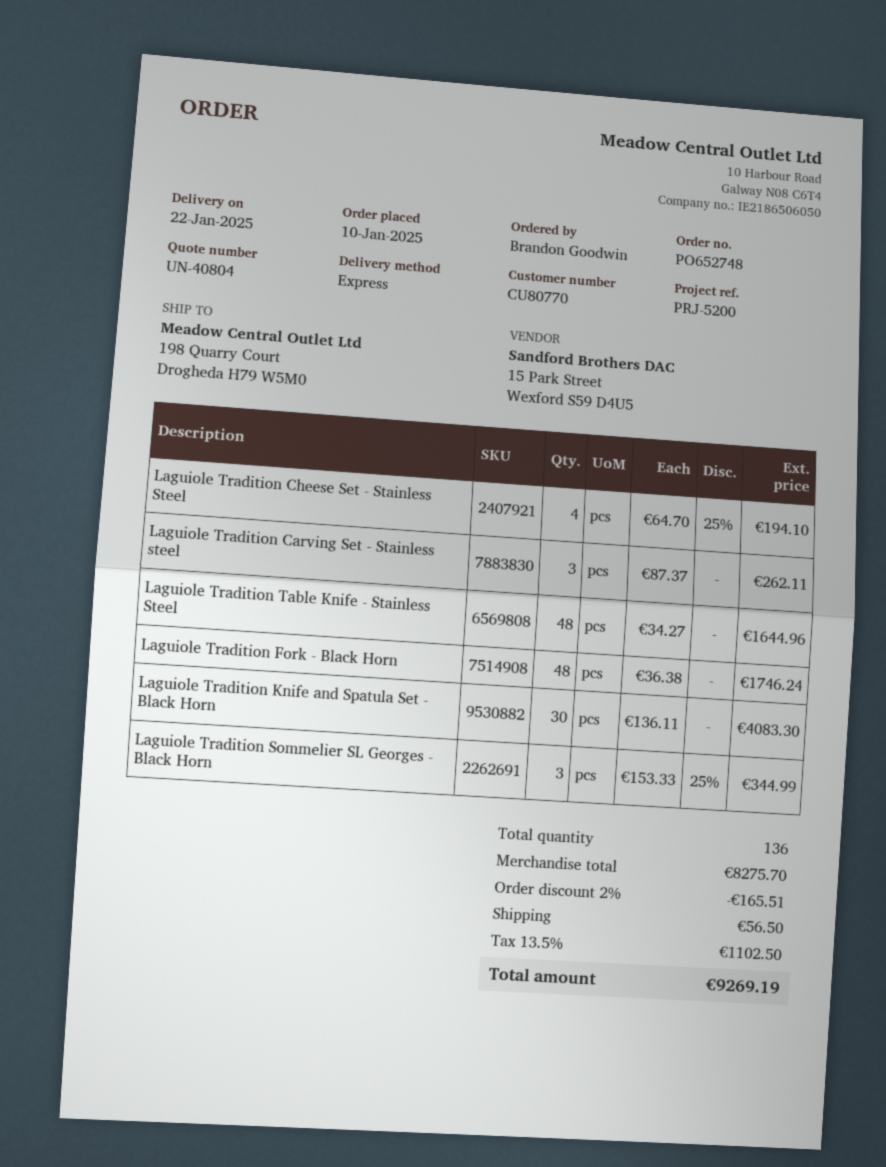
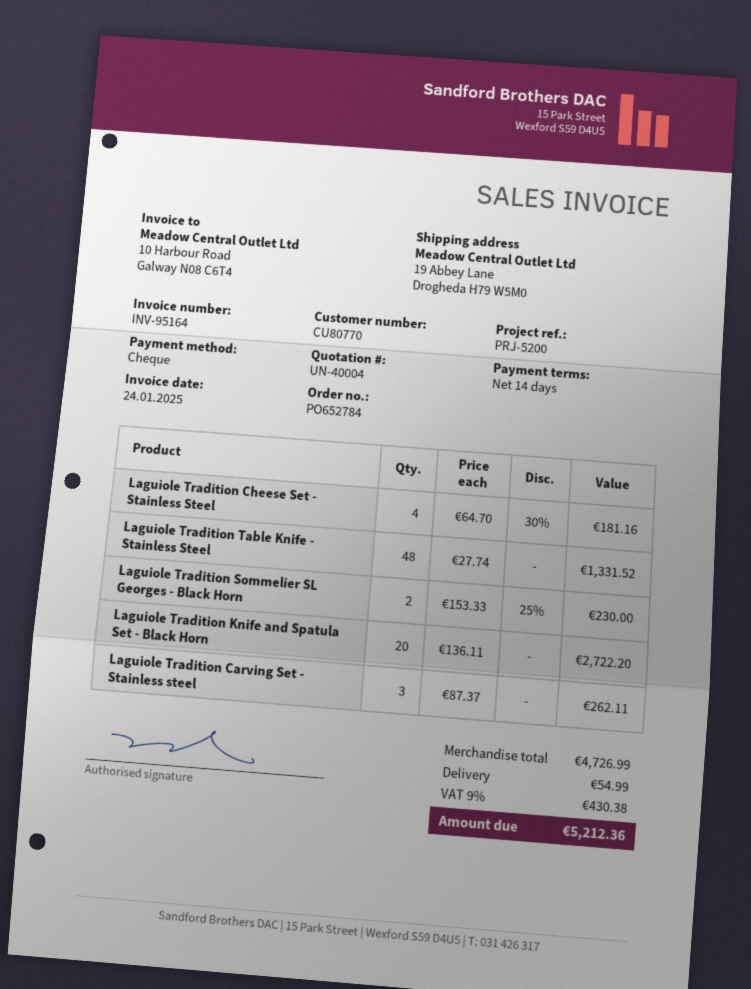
quote number: UN-40804 -> UN-40004
order number: PO652748 -> PO652784
ship to: 198 Quarry Court, Drogheda H79 W5M0 -> 19 Abbey Lane, Drogheda H79 W5M0
Laguiole Tradition Cheese Set - Stainless Steel: 4 x 64.70 - 25% = 194.10 -> 4 x 64.70 - 30% = 181.16
Laguiole Tradition Table Knife - Stainless Steel: 48 x 34.27 = 1644.96 -> 48 x 27.74 = 1331.52
Laguiole Tradition Fork - Black Horn: 48 x 36.38 = 1746.24 -> none
Laguiole Tradition Knife and Spatula Set - Black Horn: 30 x 136.11 = 4083.30 -> 20 x 136.11 = 2722.20
Laguiole Tradition Sommelier SL Georges - Black Horn: 3 x 153.33 - 25% = 344.99 -> 2 x 153.33 - 25% = 230.00
subtotal: 8275.70 -> 4726.99
discount: 2% = 165.51 -> none
shipping: 56.50 -> 54.99
tax: 13.5% = 1102.50 -> 9% = 430.38
total: 9269.19 -> 5212.36

